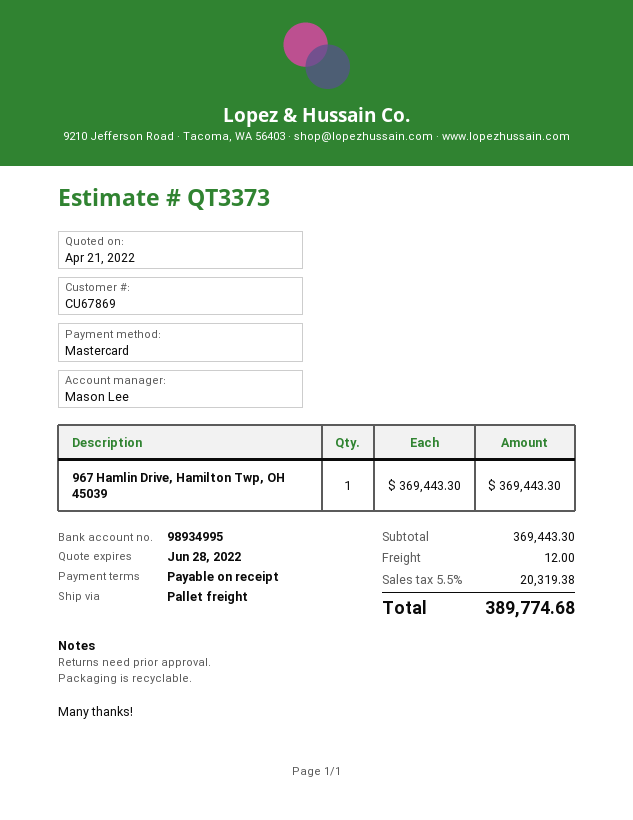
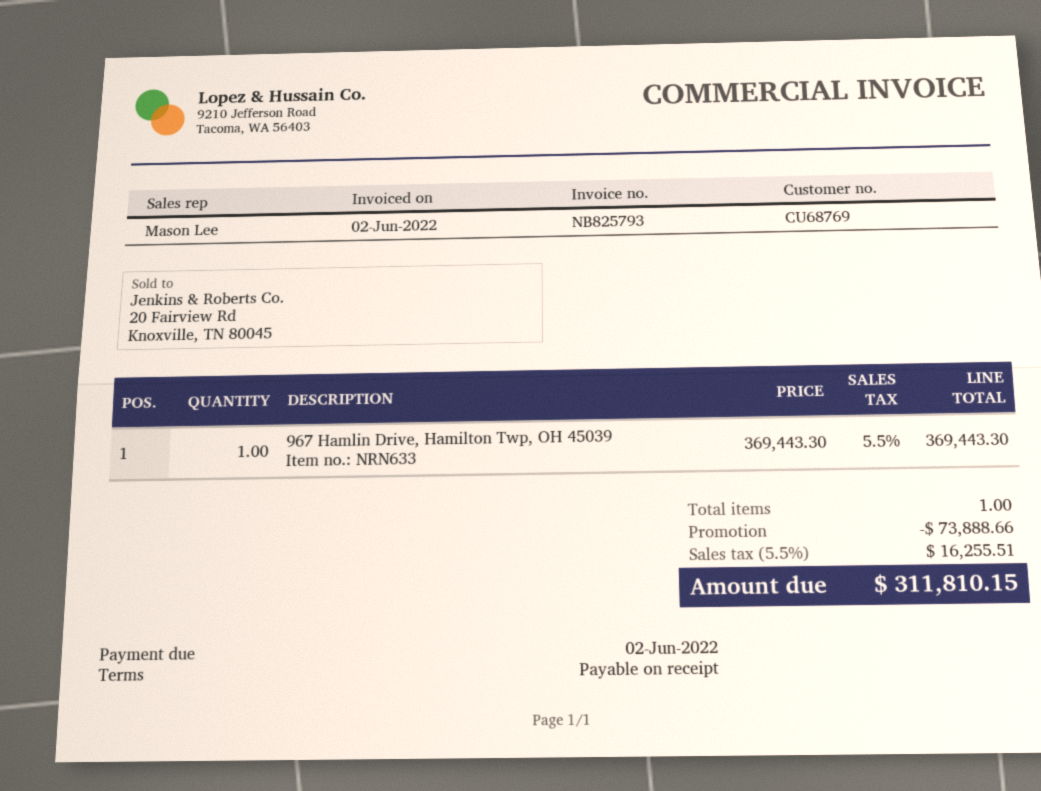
customer number: CU67869 -> CU68769
discount: none -> 73888.66
shipping: 12.00 -> none
tax: 5.5% = 20319.38 -> 5.5% = 16255.51
total: 389774.68 -> 311810.15

